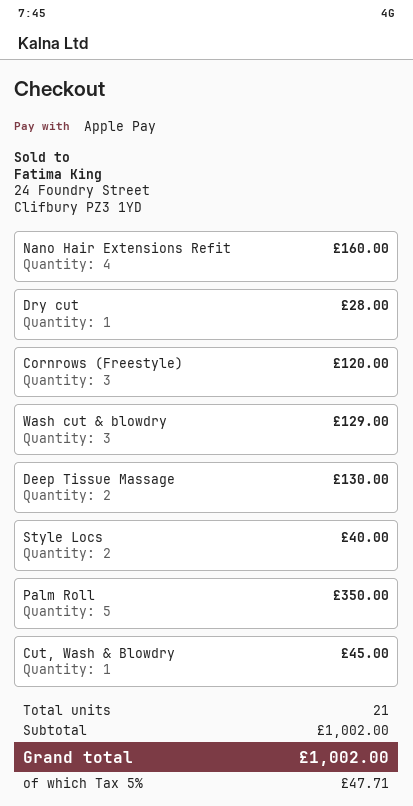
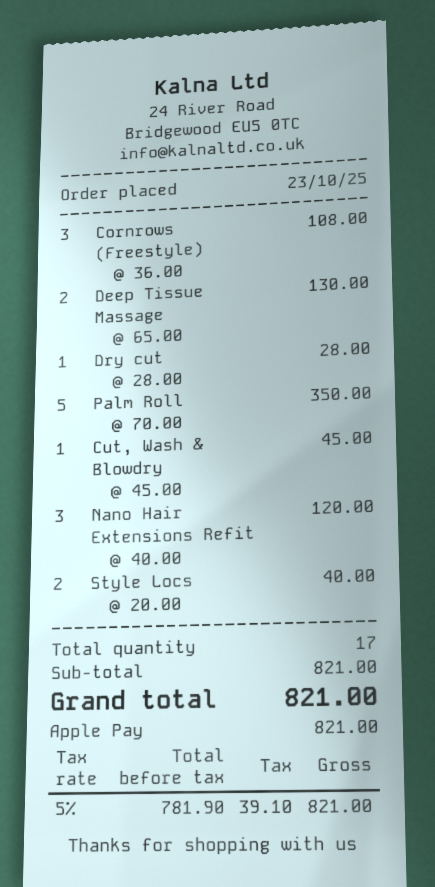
Nano Hair Extensions Refit: 4 for 160.00 -> 3 for 120.00
Cornrows (Freestyle): 3 for 120.00 -> 3 for 108.00
Wash cut & blowdry: 3 for 129.00 -> none
total quantity: 21 -> 17
subtotal: 1002.00 -> 821.00
tax: 5% = 47.71 -> 5% = 39.10
total: 1002.00 -> 821.00

